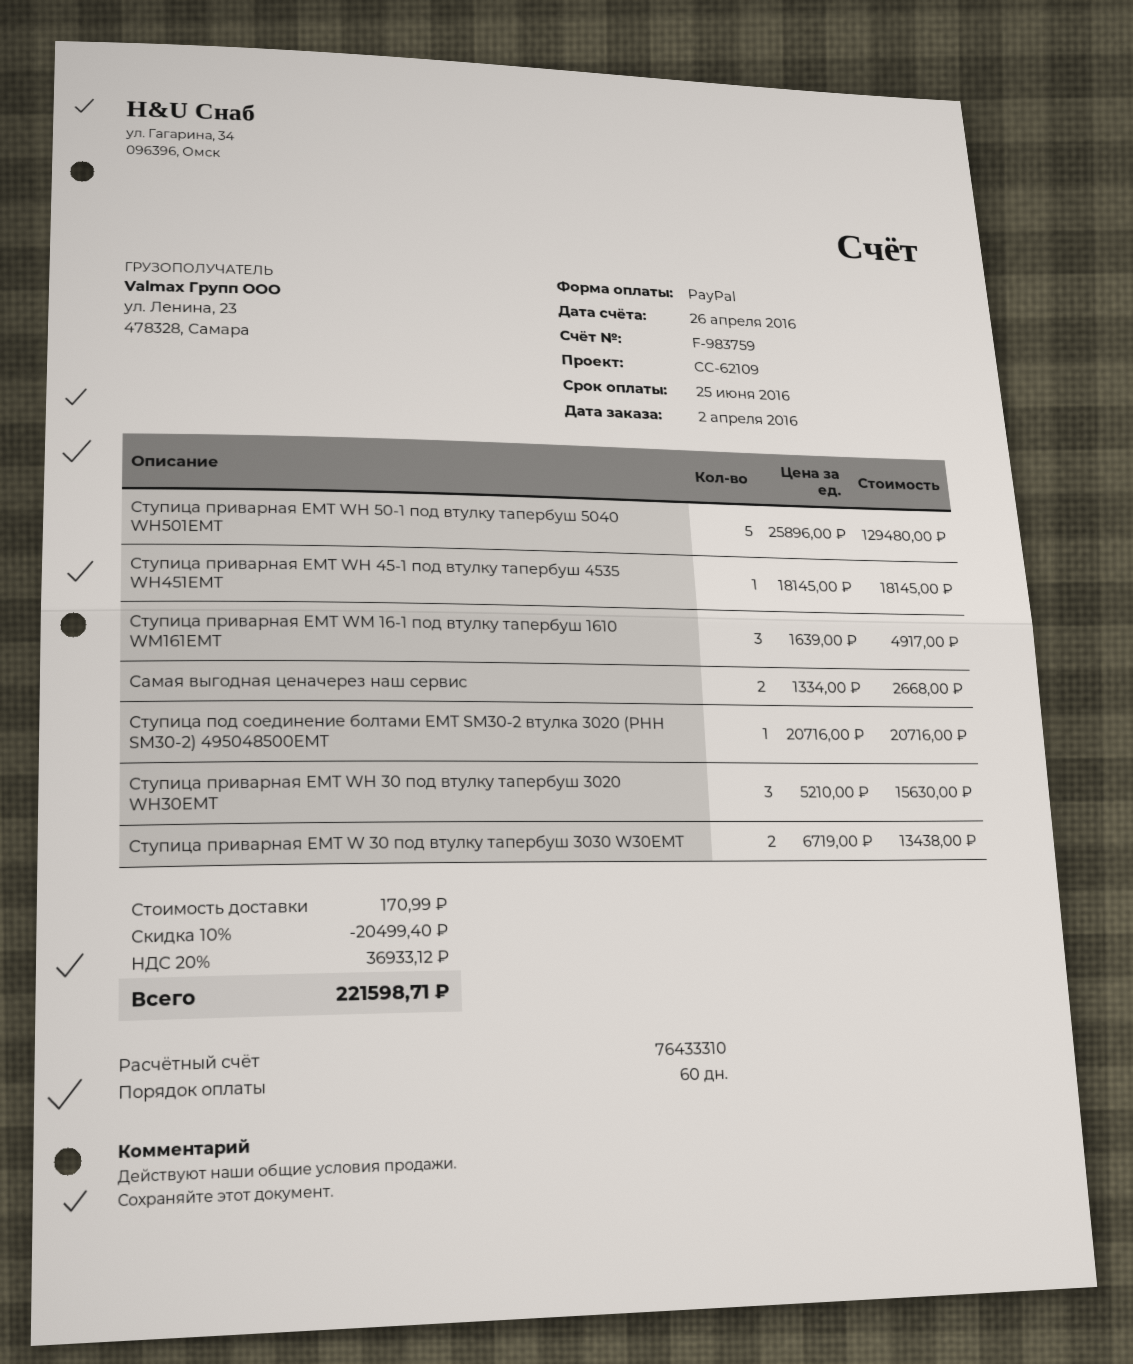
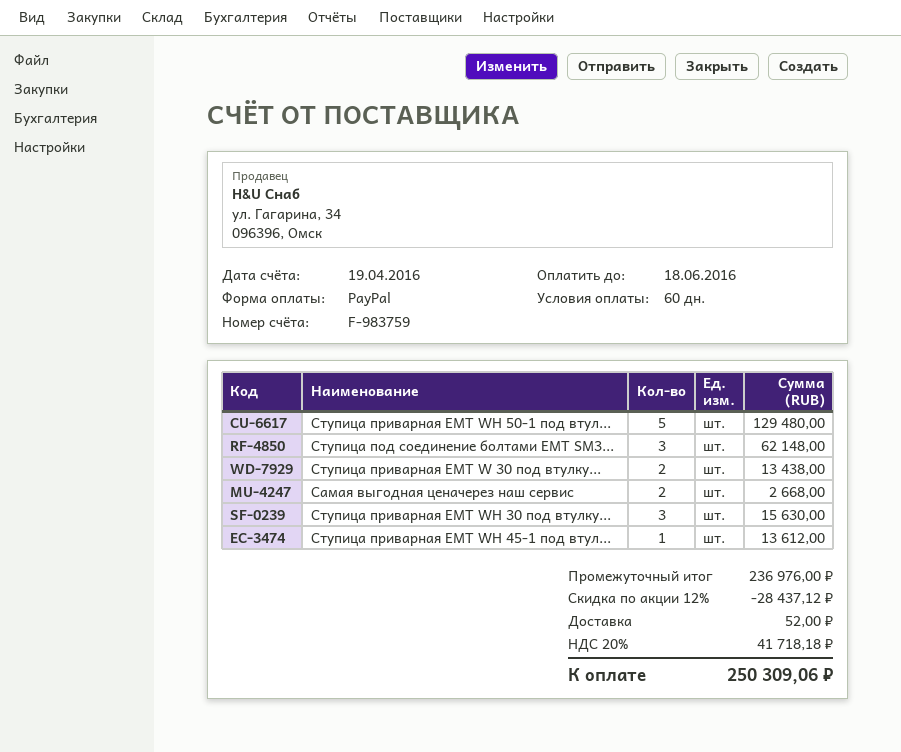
invoice date: 2016-04-26 -> 2016-04-19
due date: 2016-06-25 -> 2016-06-18
Ступица приварная EMT WH 45-1 под втулку тапербуш 4535 WH451EMT: 1 for 18145.00 -> 1 for 13612.00
Ступица приварная EMT WM 16-1 под втулку тапербуш 1610 WM161EMT: 3 for 4917.00 -> none
Ступица под соединение болтами EMT SM30-2 втулка 3020 (PHH SM30-2) 495048500EMT: 1 for 20716.00 -> 3 for 62148.00
discount: 10% = 20499.40 -> 12% = 28437.12
shipping: 170.99 -> 52.00
tax: 20% = 36933.12 -> 20% = 41718.18
total: 221598.71 -> 250309.06

